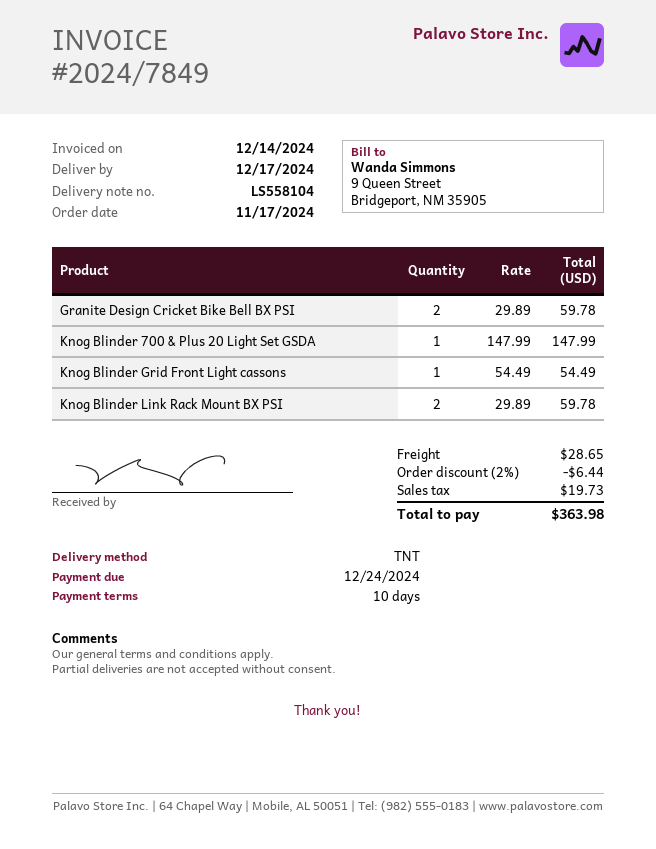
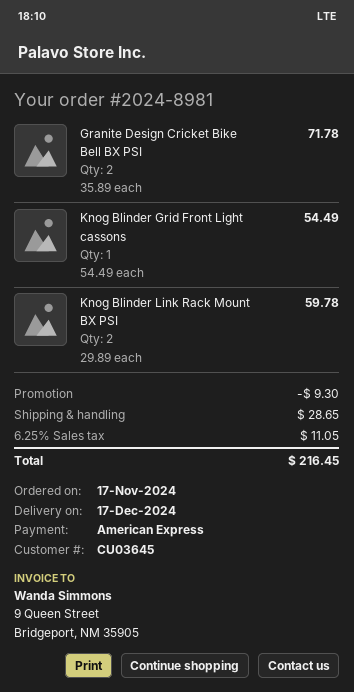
Granite Design Cricket Bike Bell BX PSI: 2 x 29.89 = 59.78 -> 2 x 35.89 = 71.78
Knog Blinder 700 & Plus 20 Light Set GSDA: 1 x 147.99 = 147.99 -> none
discount: 6.44 -> 9.30
tax: 19.73 -> 11.05
total: 363.98 -> 216.45

